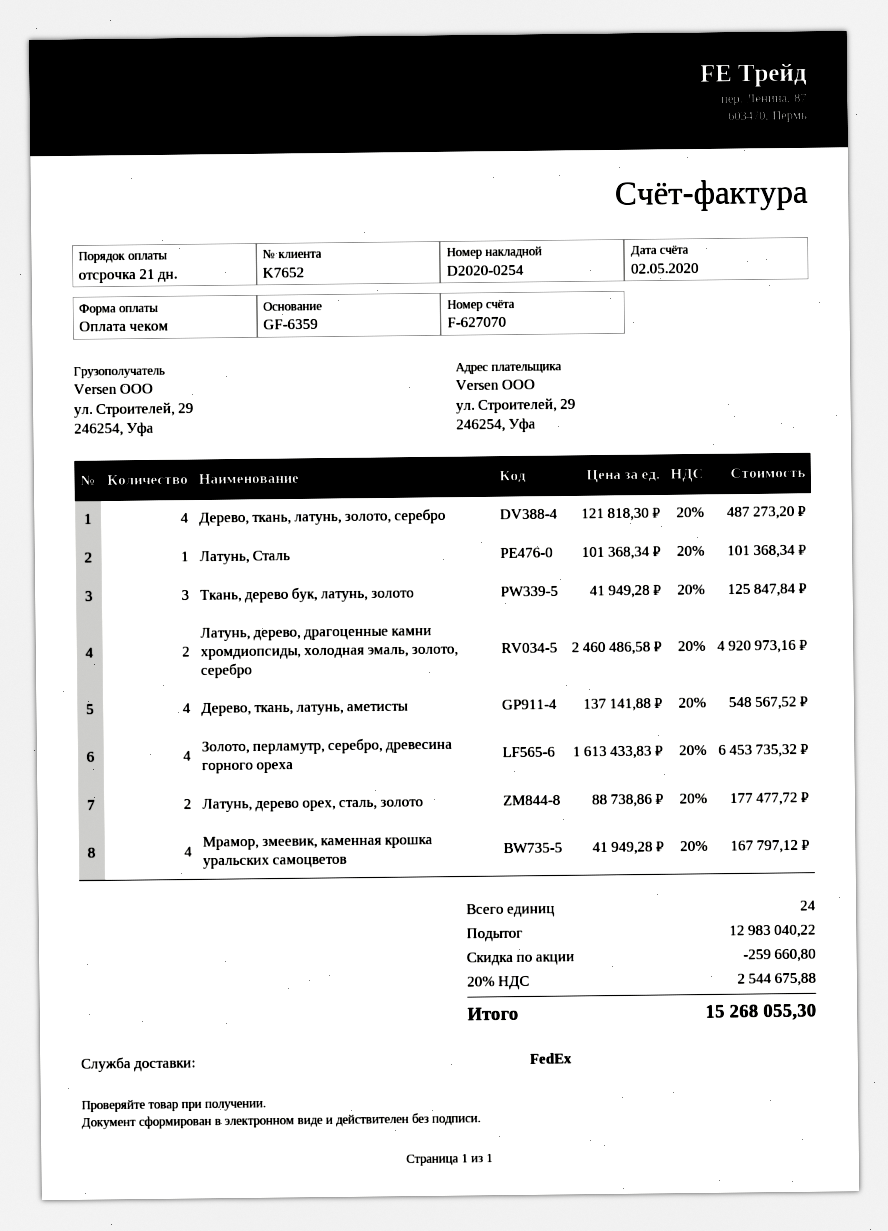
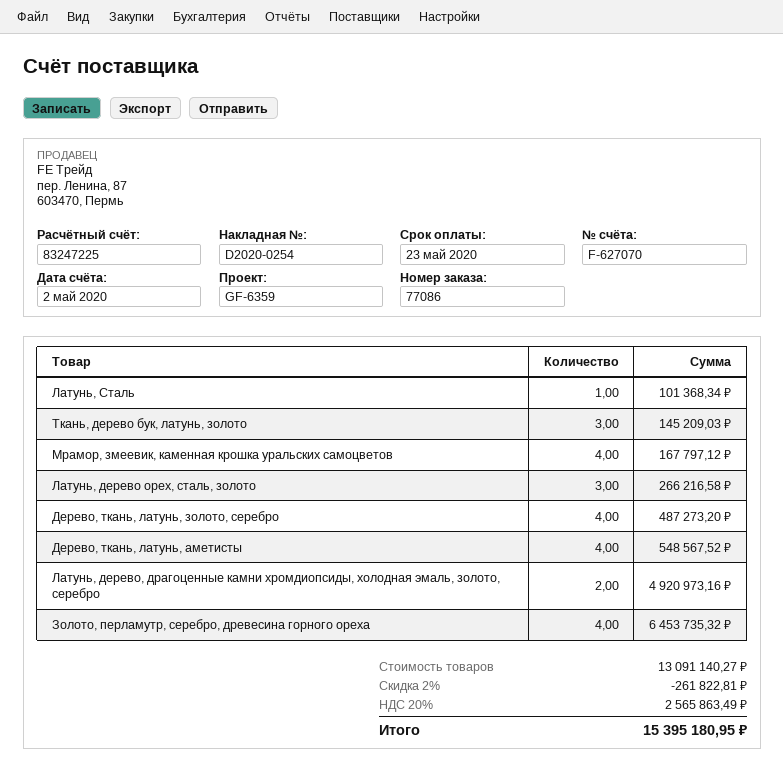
Ткань, дерево бук, латунь, золото: 3 for 125847.84 -> 3 for 145209.03
Латунь, дерево орех, сталь, золото: 2 for 177477.72 -> 3 for 266216.58
subtotal: 12983040.22 -> 13091140.27
discount: 259660.80 -> 261822.81
tax: 20% = 2544675.88 -> 20% = 2565863.49
total: 15268055.30 -> 15395180.95

